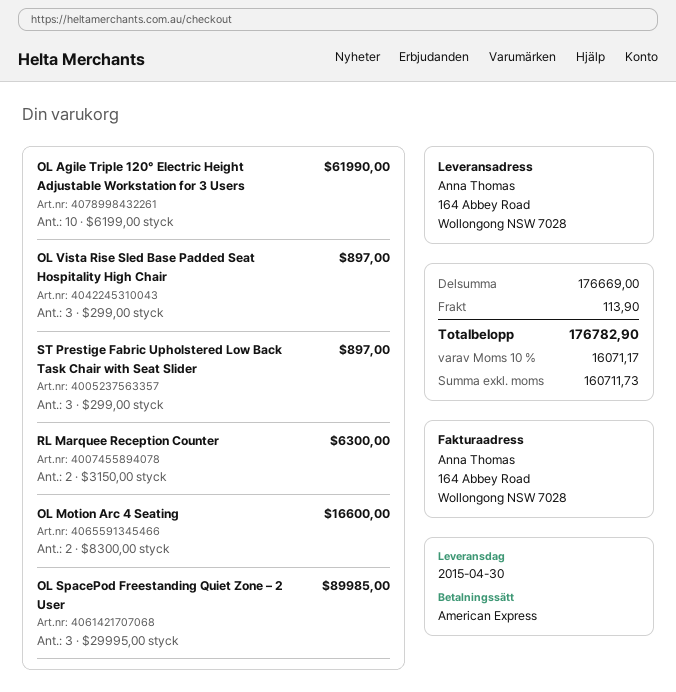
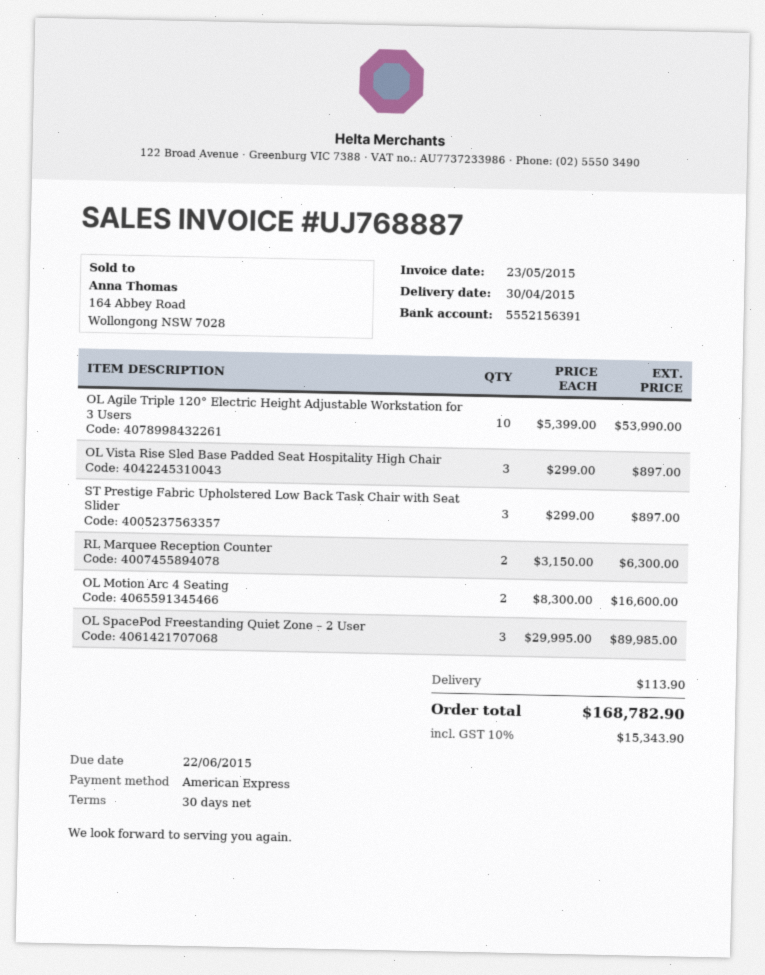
OL Agile Triple 120° Electric Height Adjustable Workstation for 3 Users: 10 x 6199.00 = 61990.00 -> 10 x 5399.00 = 53990.00
tax: 10% = 16071.17 -> 10% = 15343.90
total: 176782.90 -> 168782.90

